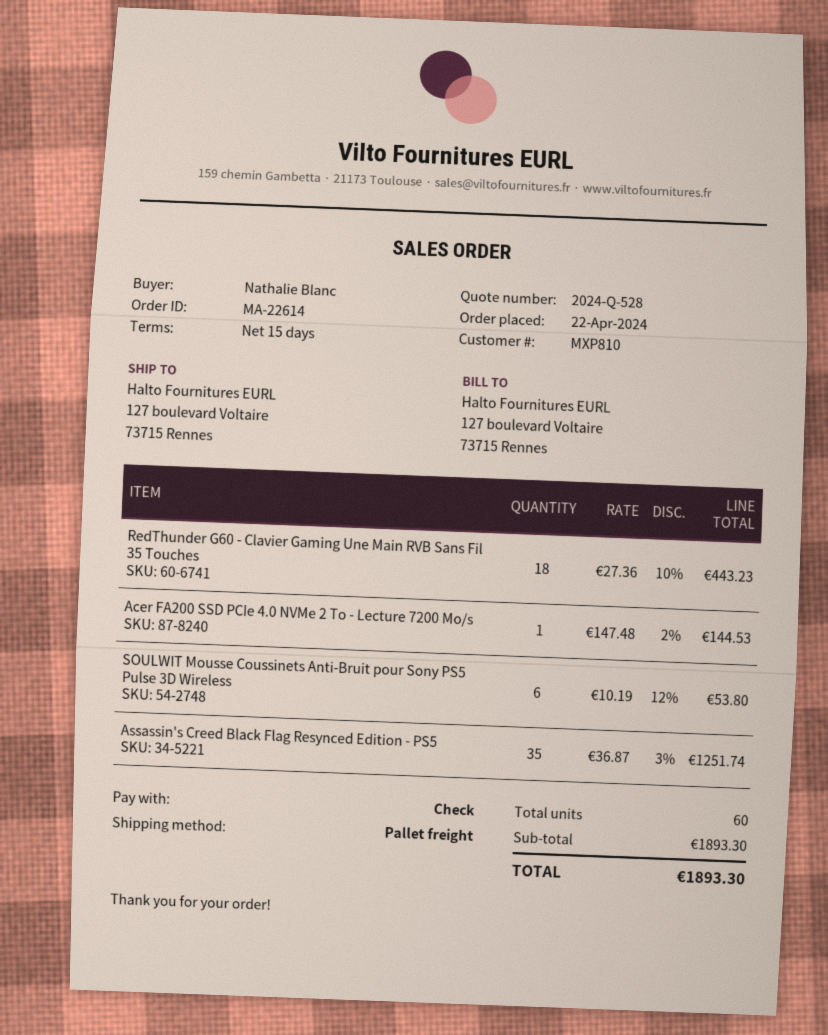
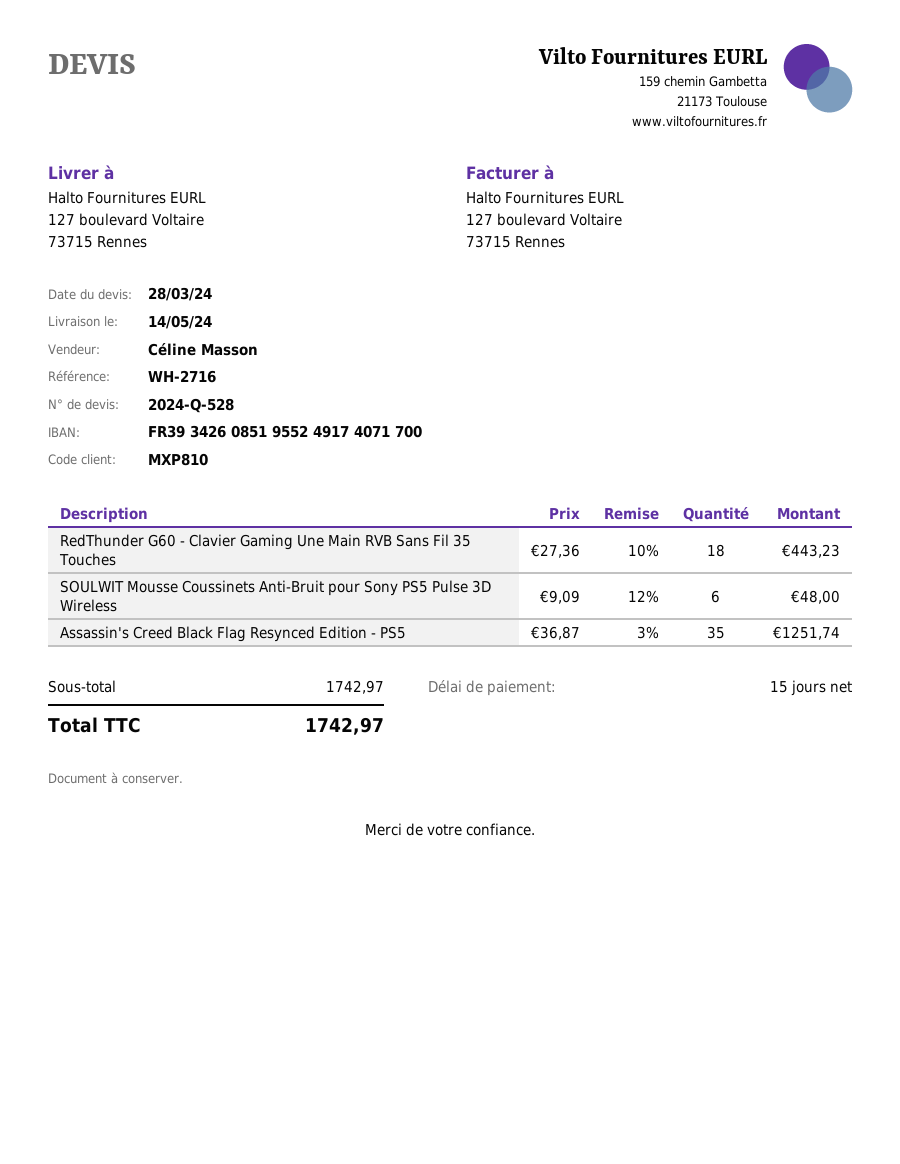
Acer FA200 SSD PCIe 4.0 NVMe 2 To - Lecture 7200 Mo/s: 1 x 147.48 - 2% = 144.53 -> none
SOULWIT Mousse Coussinets Anti-Bruit pour Sony PS5 Pulse 3D Wireless: 6 x 10.19 - 12% = 53.80 -> 6 x 9.09 - 12% = 48.00
subtotal: 1893.30 -> 1742.97
total: 1893.30 -> 1742.97

